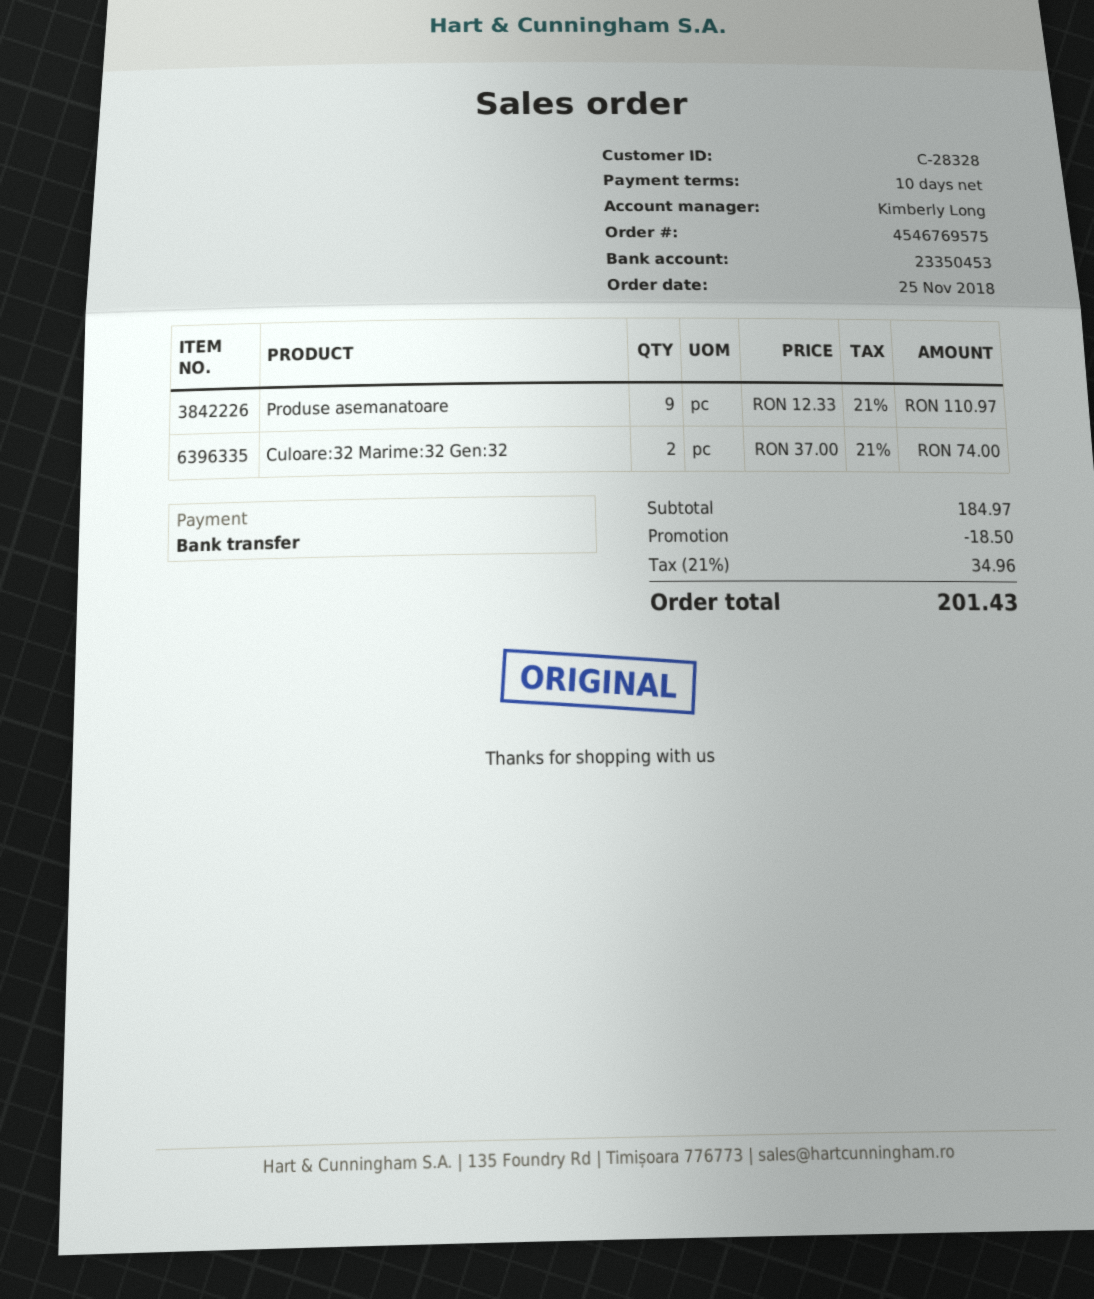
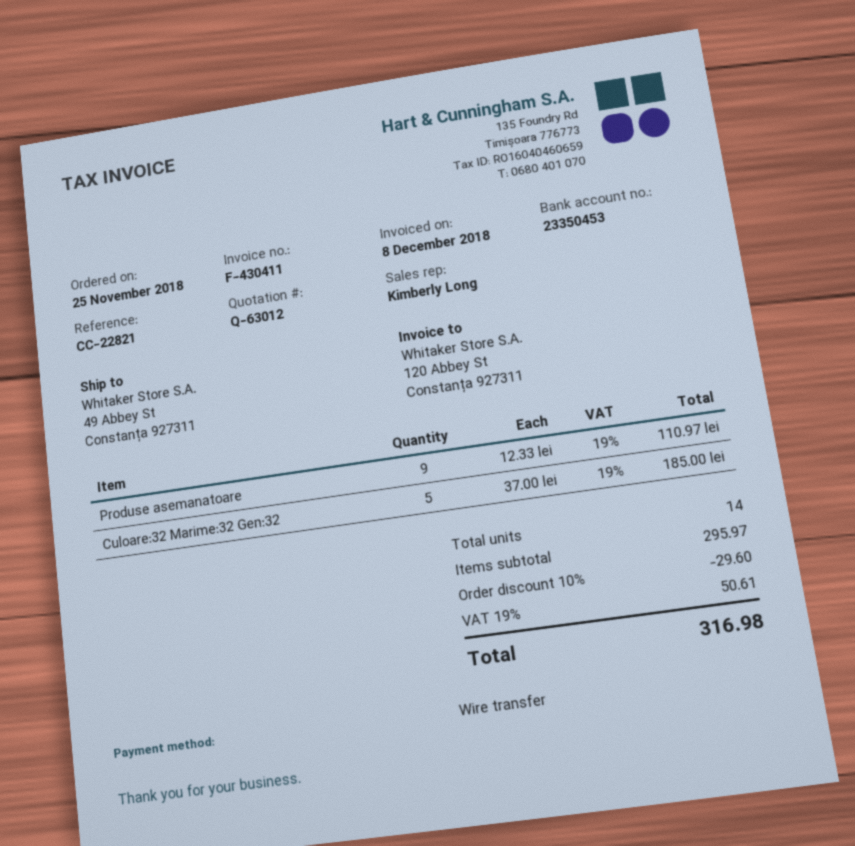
Culoare:32 Marime:32 Gen:32: 2 x 37.00 = 74.00 -> 5 x 37.00 = 185.00
subtotal: 184.97 -> 295.97
discount: 18.50 -> 29.60
tax: 21% = 34.96 -> 19% = 50.61
total: 201.43 -> 316.98

